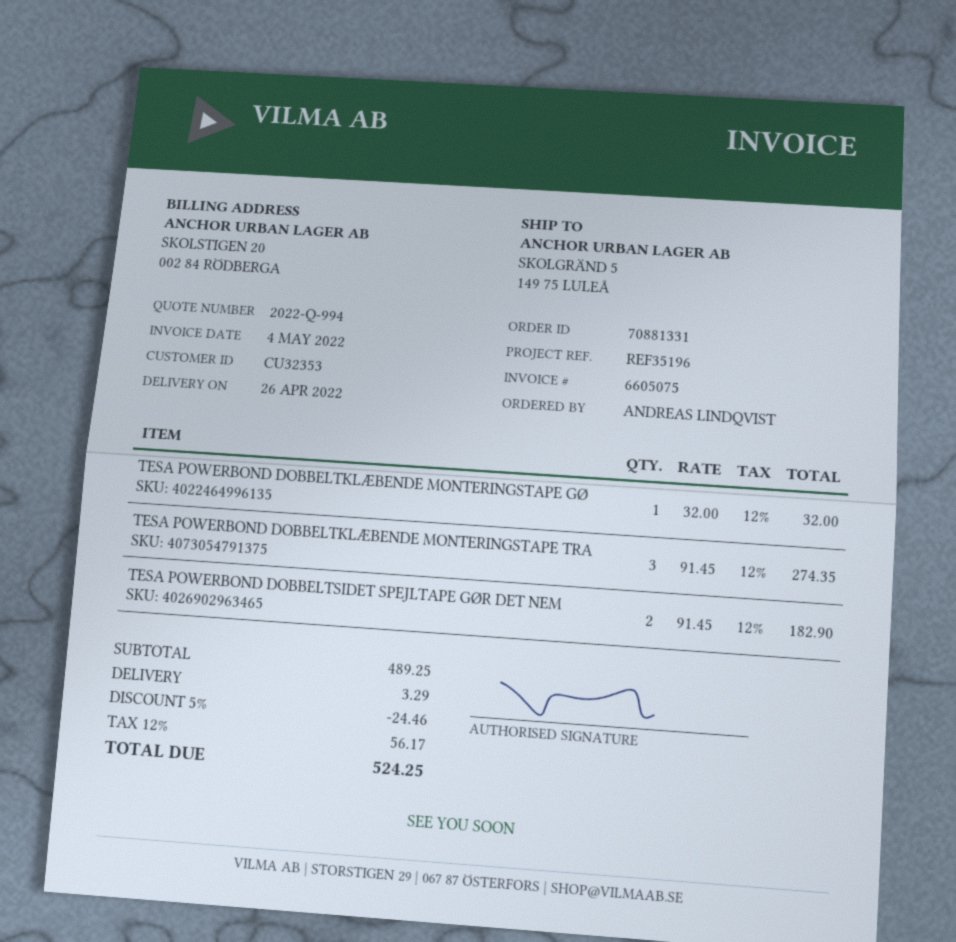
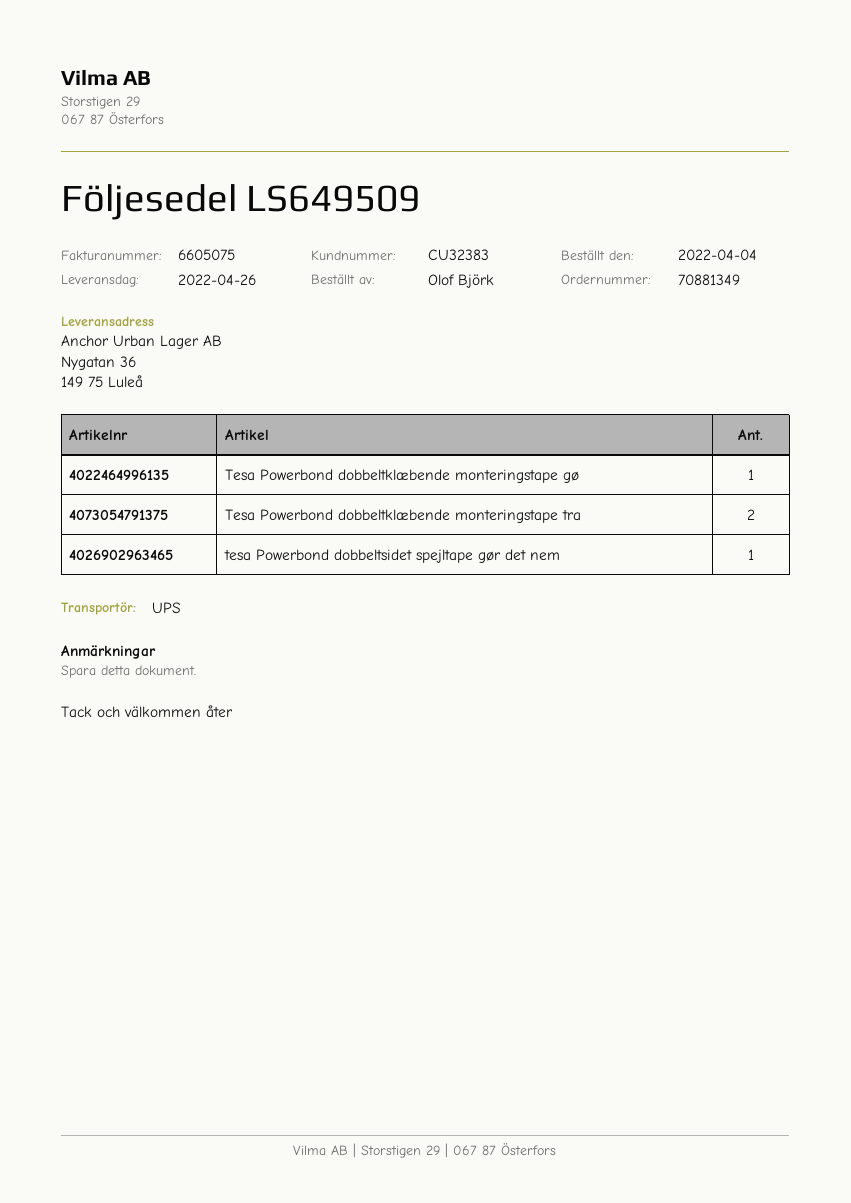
order number: 70881331 -> 70881349
customer number: CU32353 -> CU32383
ordered by: ANDREAS LINDQVIST -> Olof Björk
ship to: SKOLGRÄND 5, 149 75 LULEÅ -> Nygatan 36, 149 75 Luleå
TESA POWERBOND DOBBELTKLÆBENDE MONTERINGSTAPE TRA: 3 -> 2
TESA POWERBOND DOBBELTSIDET SPEJLTAPE GØR DET NEM: 2 -> 1

